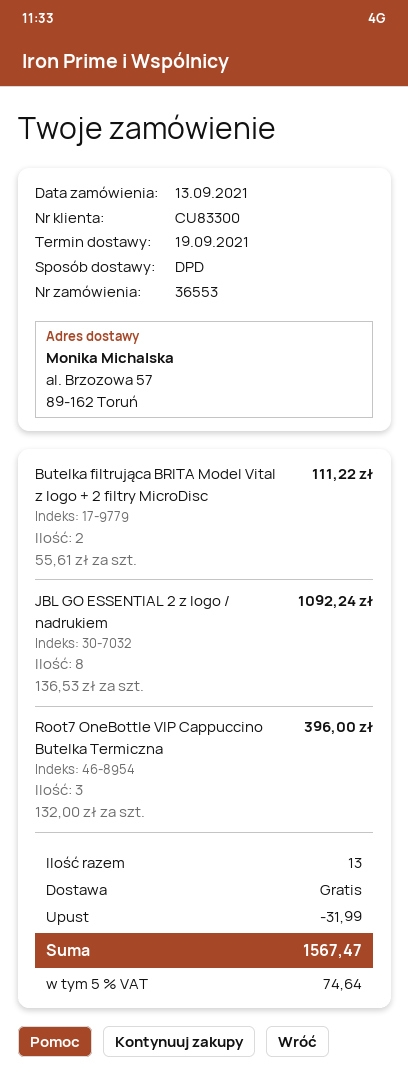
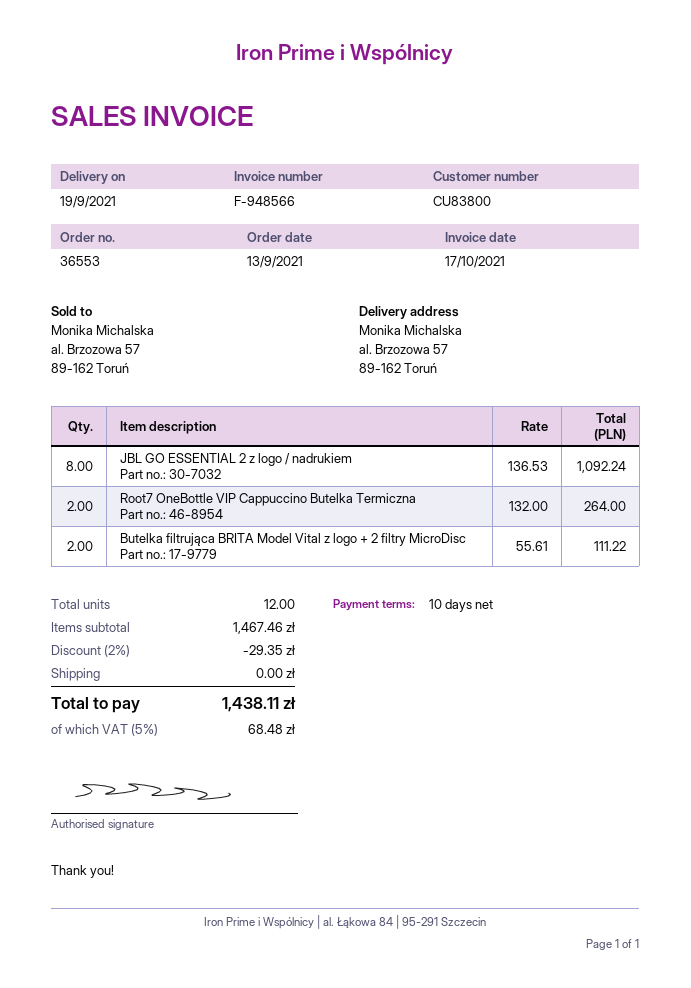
customer number: CU83300 -> CU83800
Root7 OneBottle VIP Cappuccino Butelka Termiczna: 3 x 132.00 = 396.00 -> 2 x 132.00 = 264.00
total quantity: 13 -> 12
discount: 31.99 -> 29.35
tax: 5% = 74.64 -> 5% = 68.48
total: 1567.47 -> 1438.11

